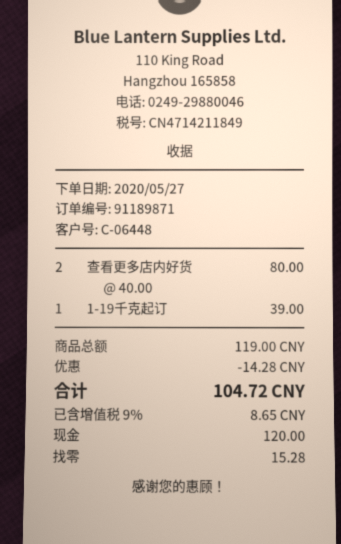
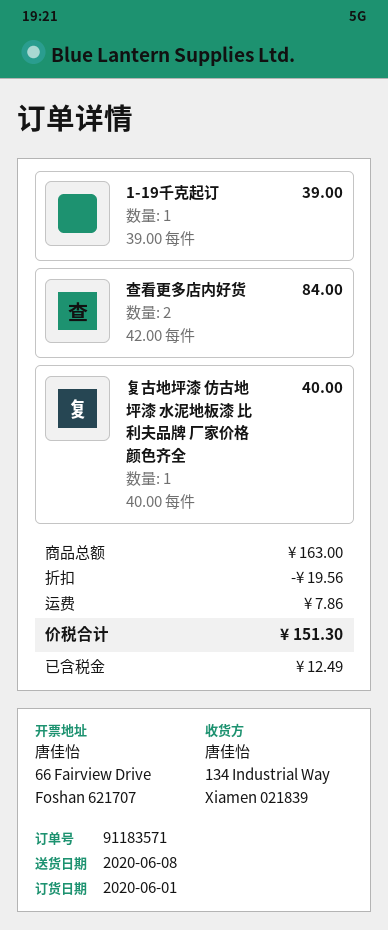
order number: 91189871 -> 91183571
order date: 2020-05-27 -> 2020-06-01
查看更多店内好货: 2 x 40.00 = 80.00 -> 2 x 42.00 = 84.00
复古地坪漆 仿古地坪漆 水泥地板漆 比利夫品牌 厂家价格 颜色齐全: none -> 1 x 40.00 = 40.00
subtotal: 119.00 -> 163.00
discount: 14.28 -> 19.56
shipping: none -> 7.86
tax: 8.65 -> 12.49
total: 104.72 -> 151.30

